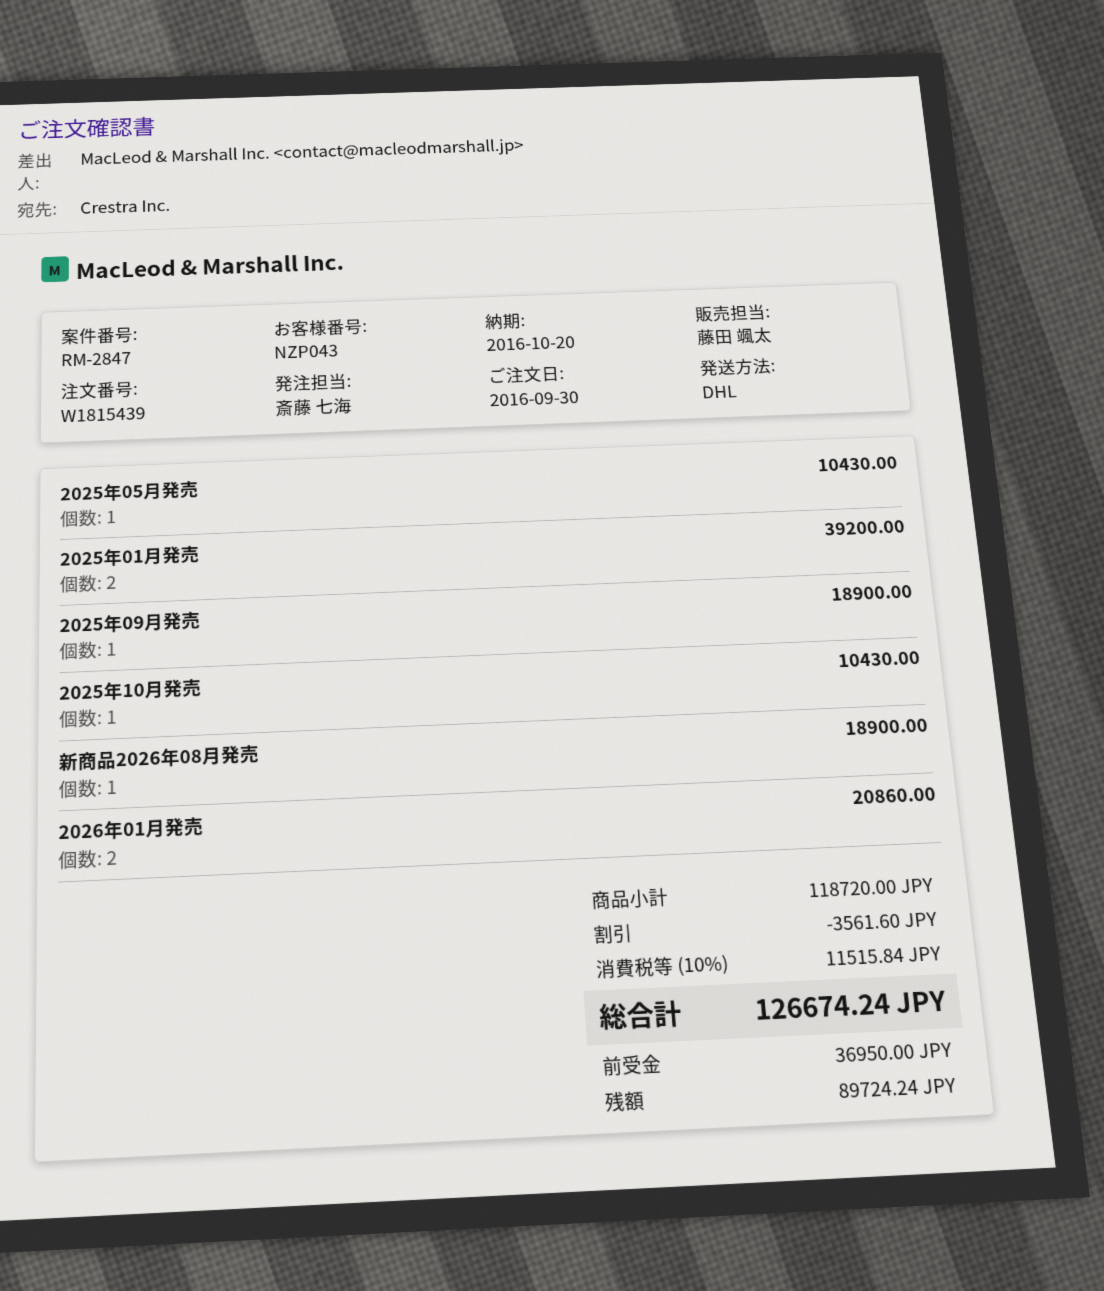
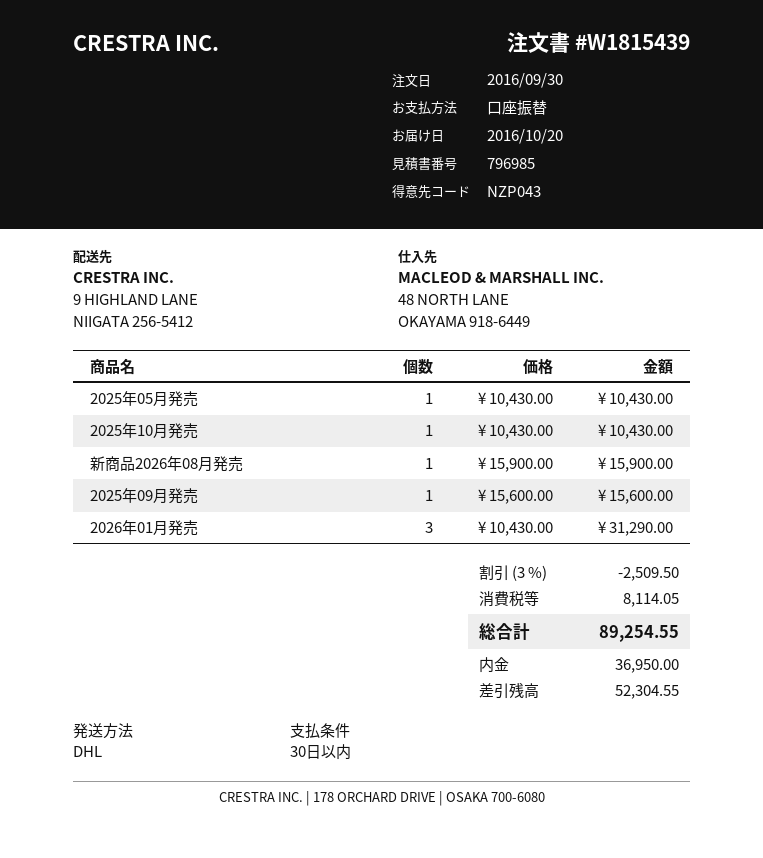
2025年01月発売: 2 for 39200.00 -> none
2025年09月発売: 1 for 18900.00 -> 1 for 15600.00
新商品2026年08月発売: 1 for 18900.00 -> 1 for 15900.00
2026年01月発売: 2 for 20860.00 -> 3 for 31290.00
discount: 3561.60 -> 2509.50
tax: 11515.84 -> 8114.05
total: 126674.24 -> 89254.55
balance: 89724.24 -> 52304.55

